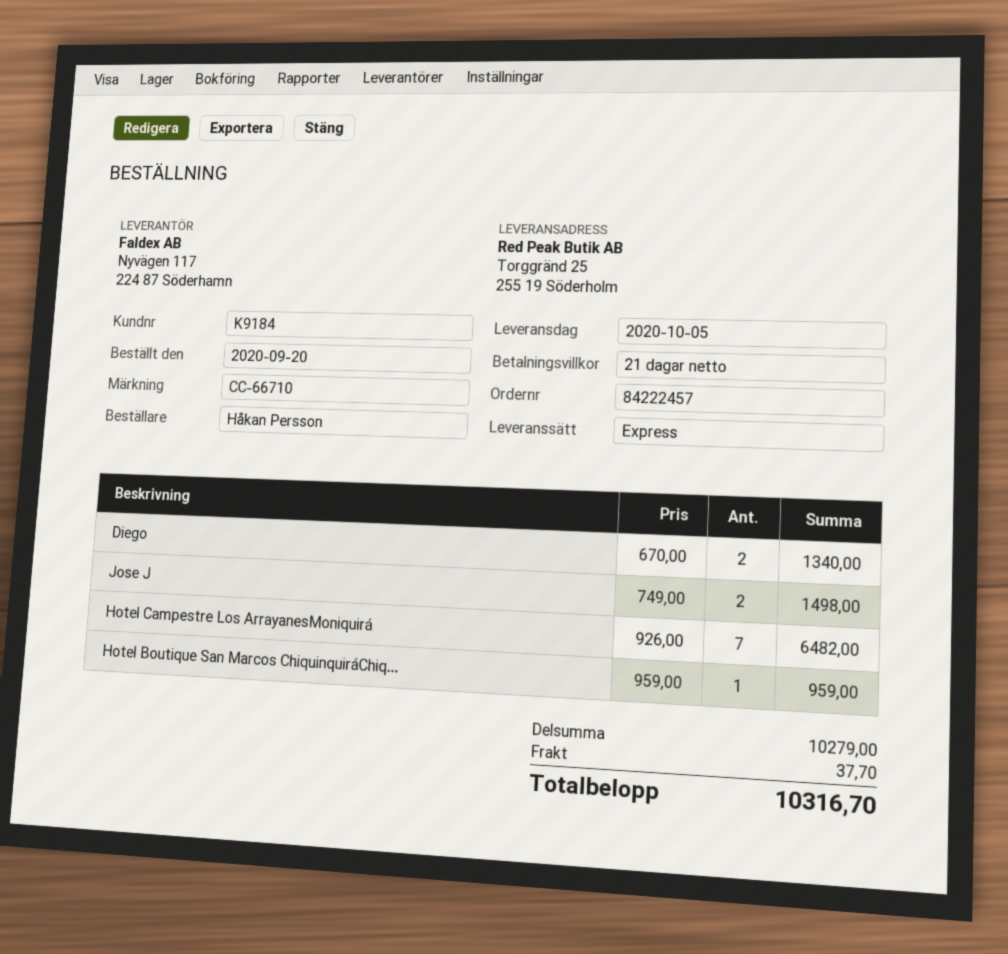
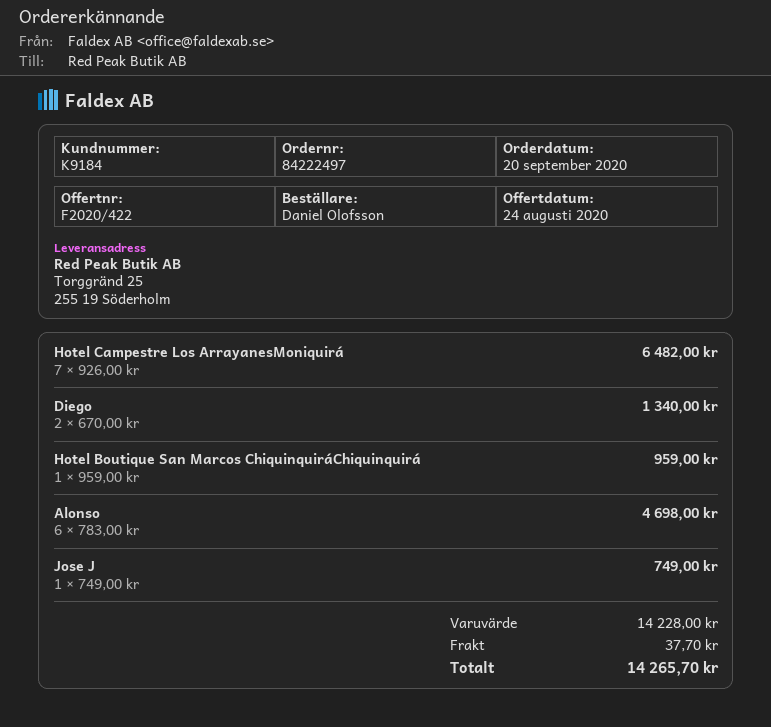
order number: 84222457 -> 84222497
ordered by: Håkan Persson -> Daniel Olofsson
Jose J: 2 x 749.00 = 1498.00 -> 1 x 749.00 = 749.00
Alonso: none -> 6 x 783.00 = 4698.00
subtotal: 10279.00 -> 14228.00
total: 10316.70 -> 14265.70

